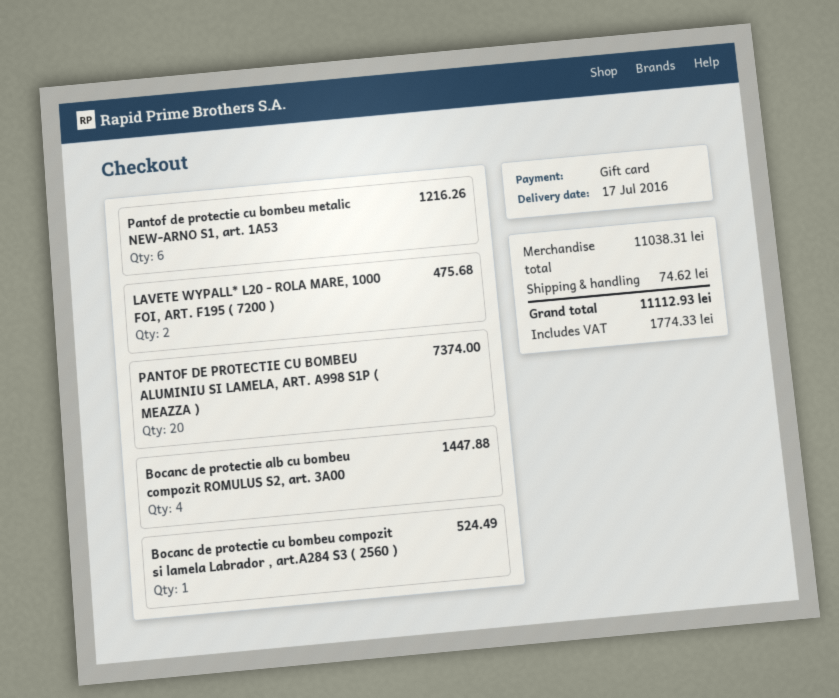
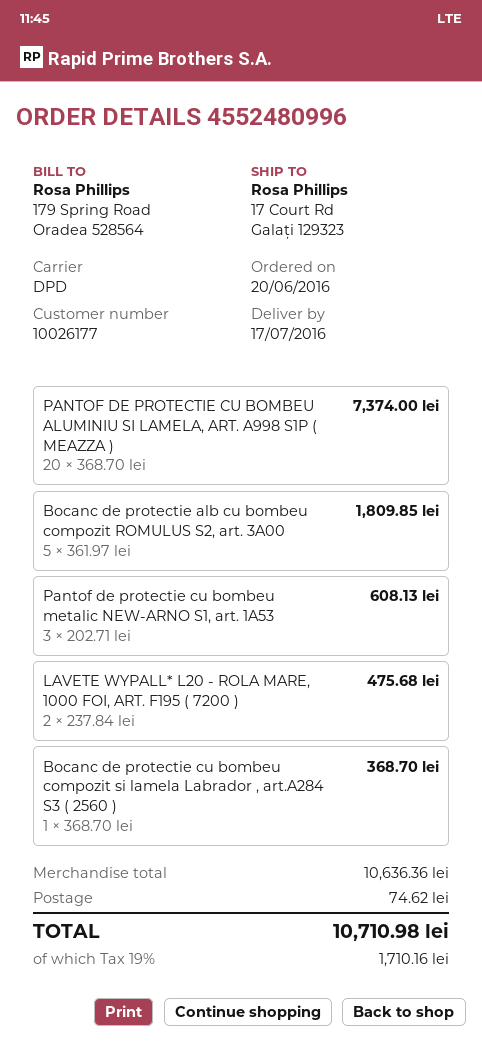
Pantof de protectie cu bombeu metalic NEW-ARNO S1, art. 1A53: 6 for 1216.26 -> 3 for 608.13
Bocanc de protectie alb cu bombeu compozit ROMULUS S2, art. 3A00: 4 for 1447.88 -> 5 for 1809.85
Bocanc de protectie cu bombeu compozit si lamela Labrador , art.A284 S3 ( 2560 ): 1 for 524.49 -> 1 for 368.70
subtotal: 11038.31 -> 10636.36
tax: 1774.33 -> 1710.16
total: 11112.93 -> 10710.98

